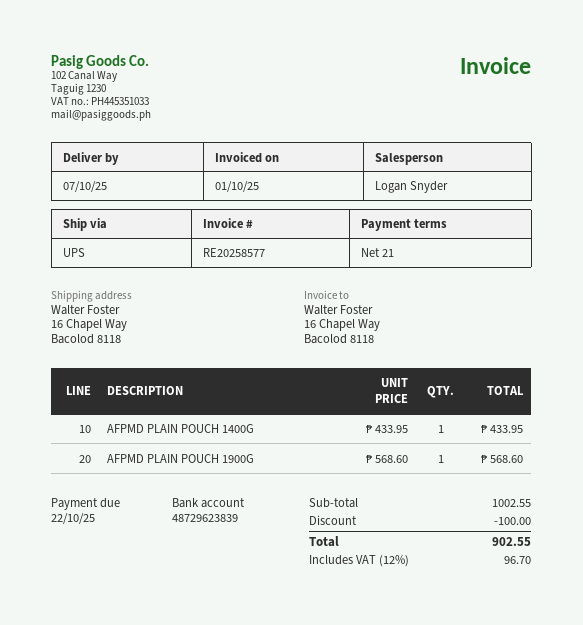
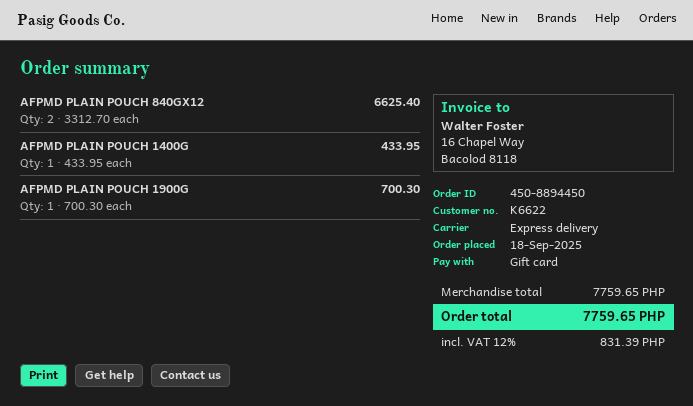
shipping method: UPS -> express
AFPMD PLAIN POUCH 1900G: 1 x 568.60 = 568.60 -> 1 x 700.30 = 700.30
AFPMD PLAIN POUCH 840GX12: none -> 2 x 3312.70 = 6625.40
subtotal: 1002.55 -> 7759.65
discount: 100.00 -> none
tax: 12% = 96.70 -> 12% = 831.39
total: 902.55 -> 7759.65

